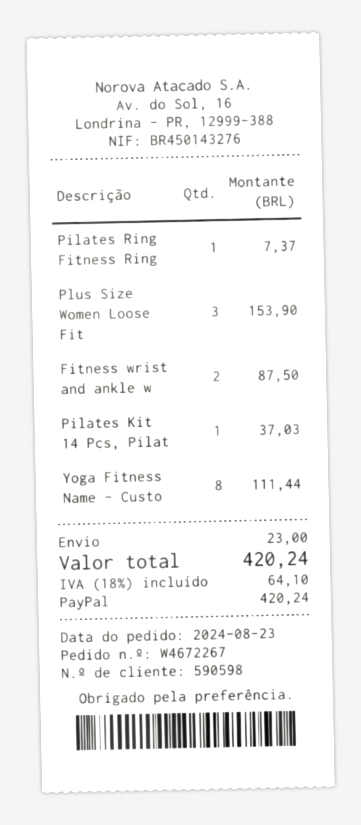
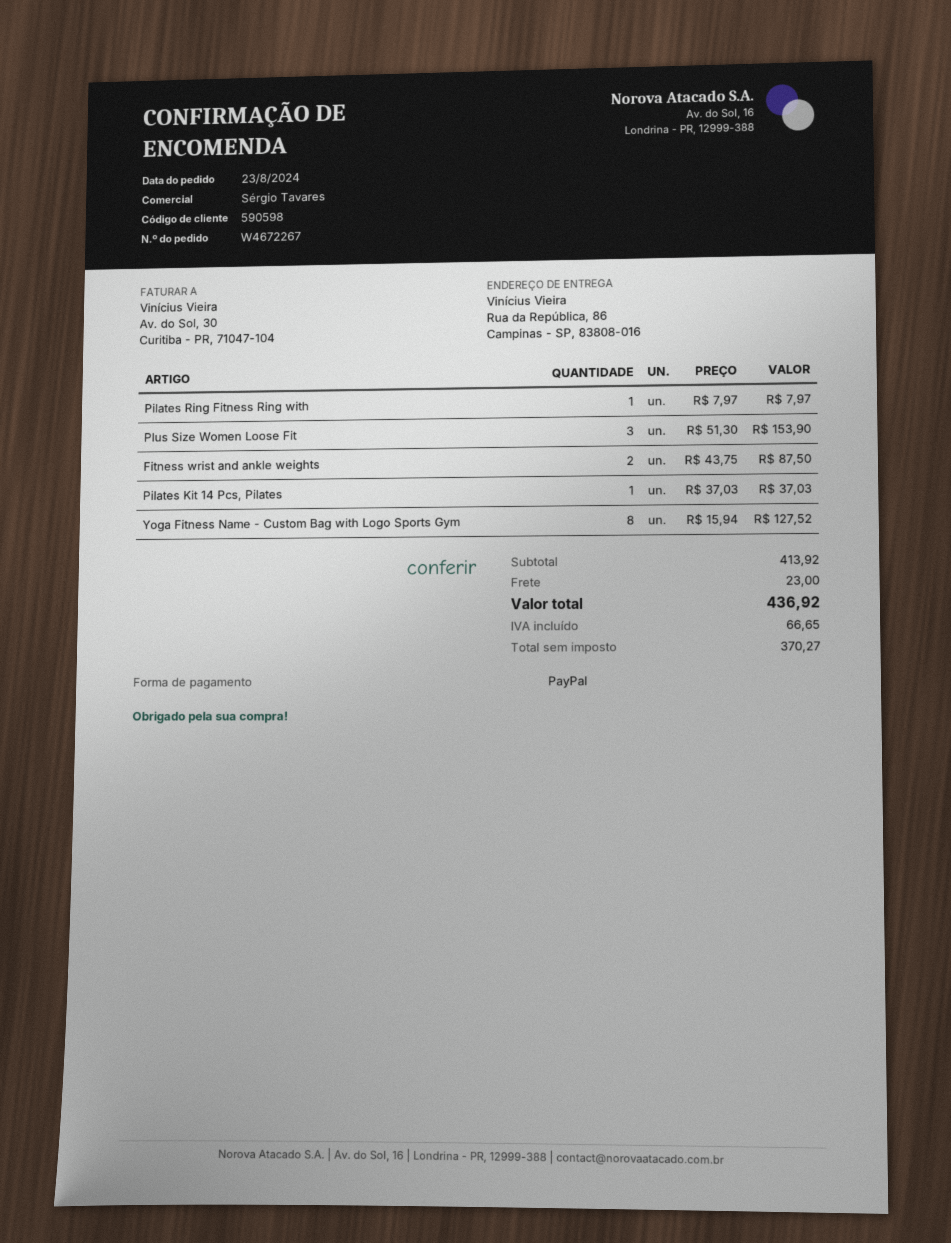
Pilates Ring Fitness Ring: 1 for 7.37 -> 1 for 7.97
Yoga Fitness Name - Custo: 8 for 111.44 -> 8 for 127.52
tax: 64.10 -> 66.65
total: 420.24 -> 436.92

